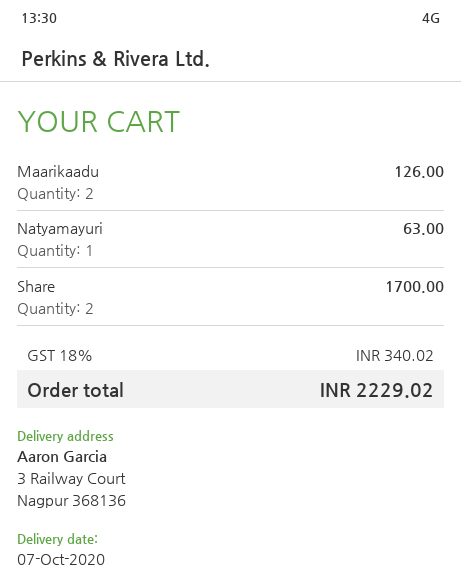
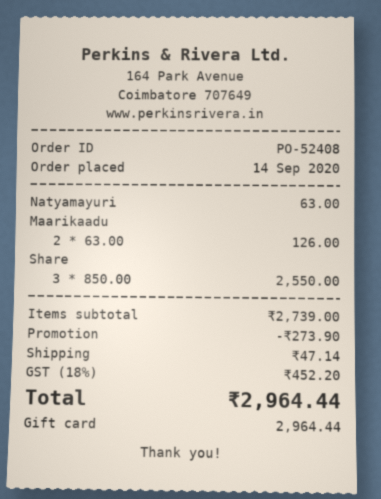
Share: 2 for 1700.00 -> 3 for 2550.00
discount: none -> 273.90
shipping: none -> 47.14
tax: 18% = 340.02 -> 18% = 452.20
total: 2229.02 -> 2964.44

